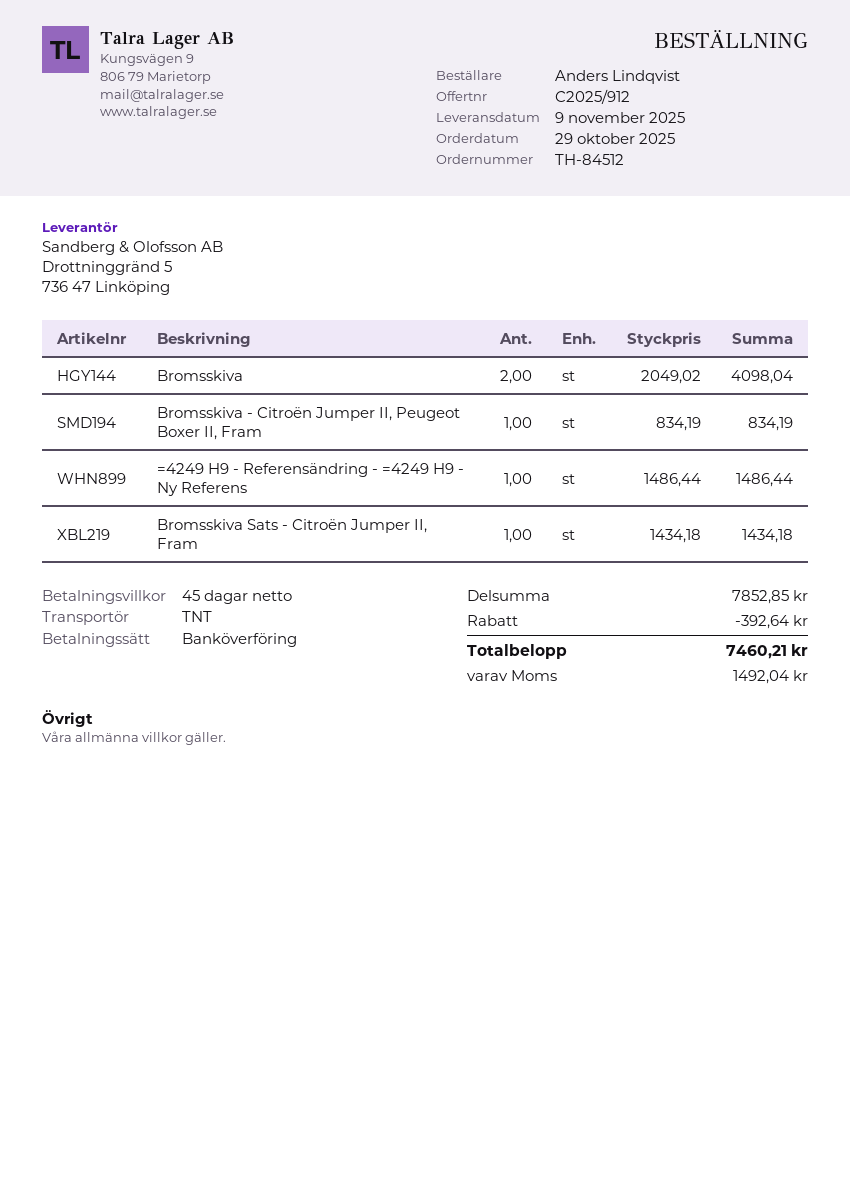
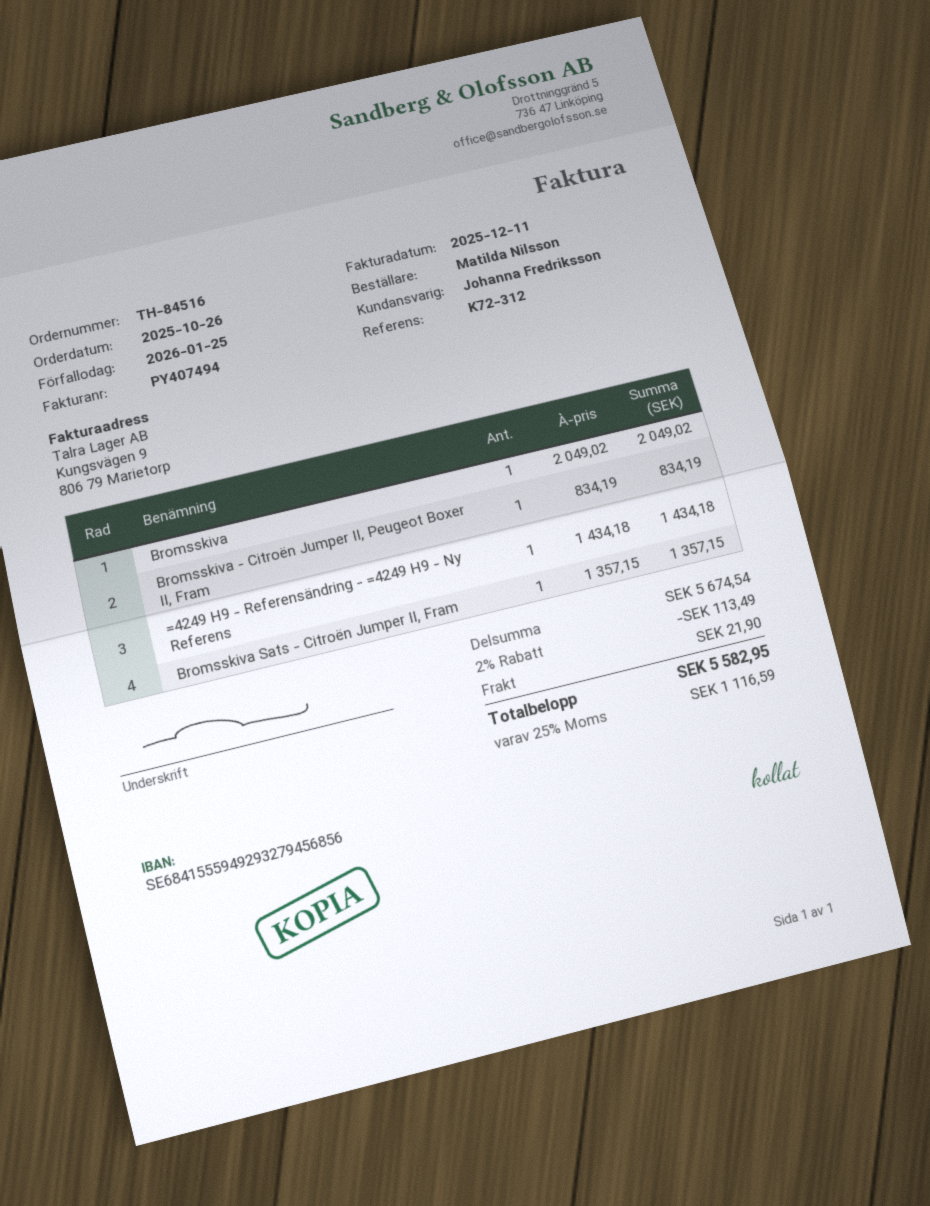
order number: TH-84512 -> TH-84516
order date: 2025-10-29 -> 2025-10-26
ordered by: Anders Lindqvist -> Matilda Nilsson
Bromsskiva: 2 x 2049.02 = 4098.04 -> 1 x 2049.02 = 2049.02
=4249 H9 - Referensändring - =4249 H9 - Ny Referens: 1 x 1486.44 = 1486.44 -> 1 x 1434.18 = 1434.18
Bromsskiva Sats - Citroën Jumper II, Fram: 1 x 1434.18 = 1434.18 -> 1 x 1357.15 = 1357.15
subtotal: 7852.85 -> 5674.54
discount: 392.64 -> 113.49
shipping: none -> 21.90
tax: 1492.04 -> 1116.59
total: 7460.21 -> 5582.95

